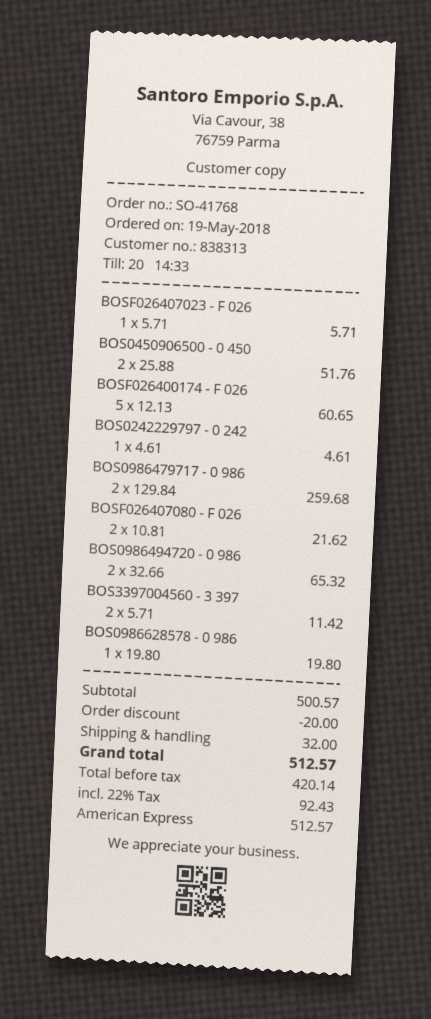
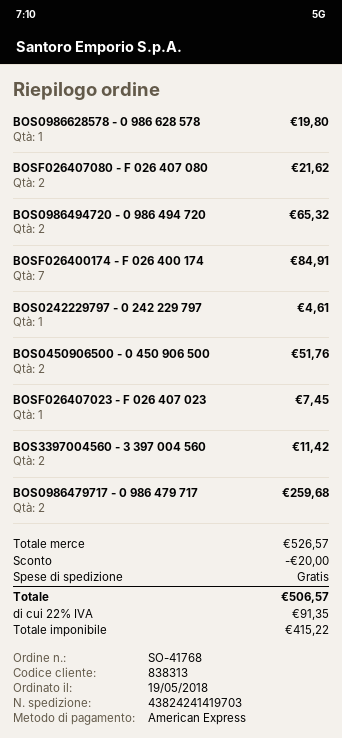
BOSF026407023 - F 026: 1 for 5.71 -> 1 for 7.45
BOSF026400174 - F 026: 5 for 60.65 -> 7 for 84.91
subtotal: 500.57 -> 526.57
shipping: 32.00 -> 0.00
net: 420.14 -> 415.22
tax: 22% = 92.43 -> 22% = 91.35
total: 512.57 -> 506.57

